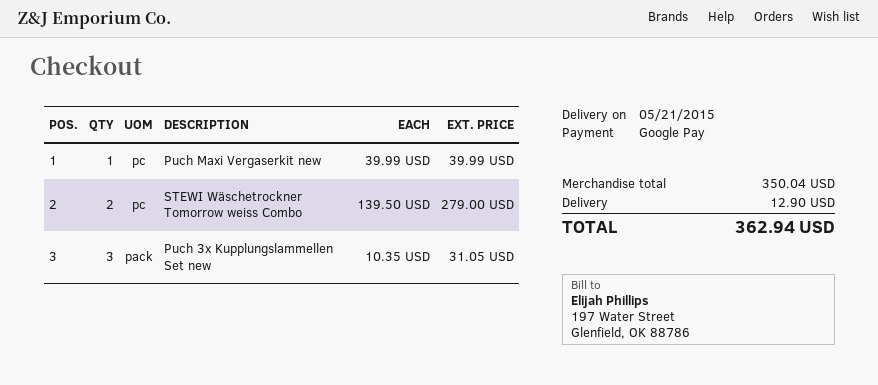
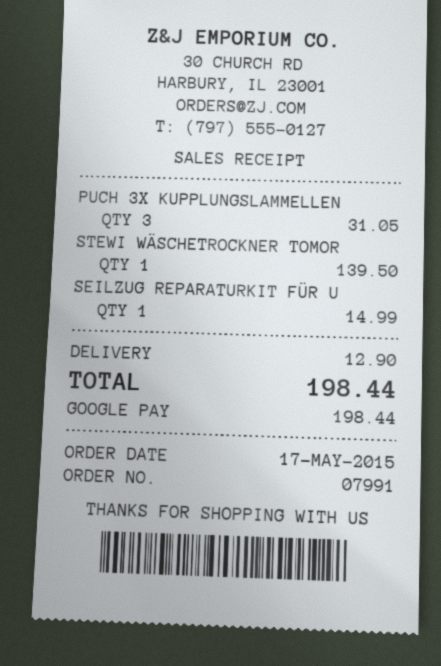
Puch Maxi Vergaserkit new: 1 for 39.99 -> none
STEWI Wäschetrockner Tomorrow weiss Combo: 2 for 279.00 -> 1 for 139.50
SEILZUG REPARATURKIT FÜR U: none -> 1 for 14.99
total: 362.94 -> 198.44

